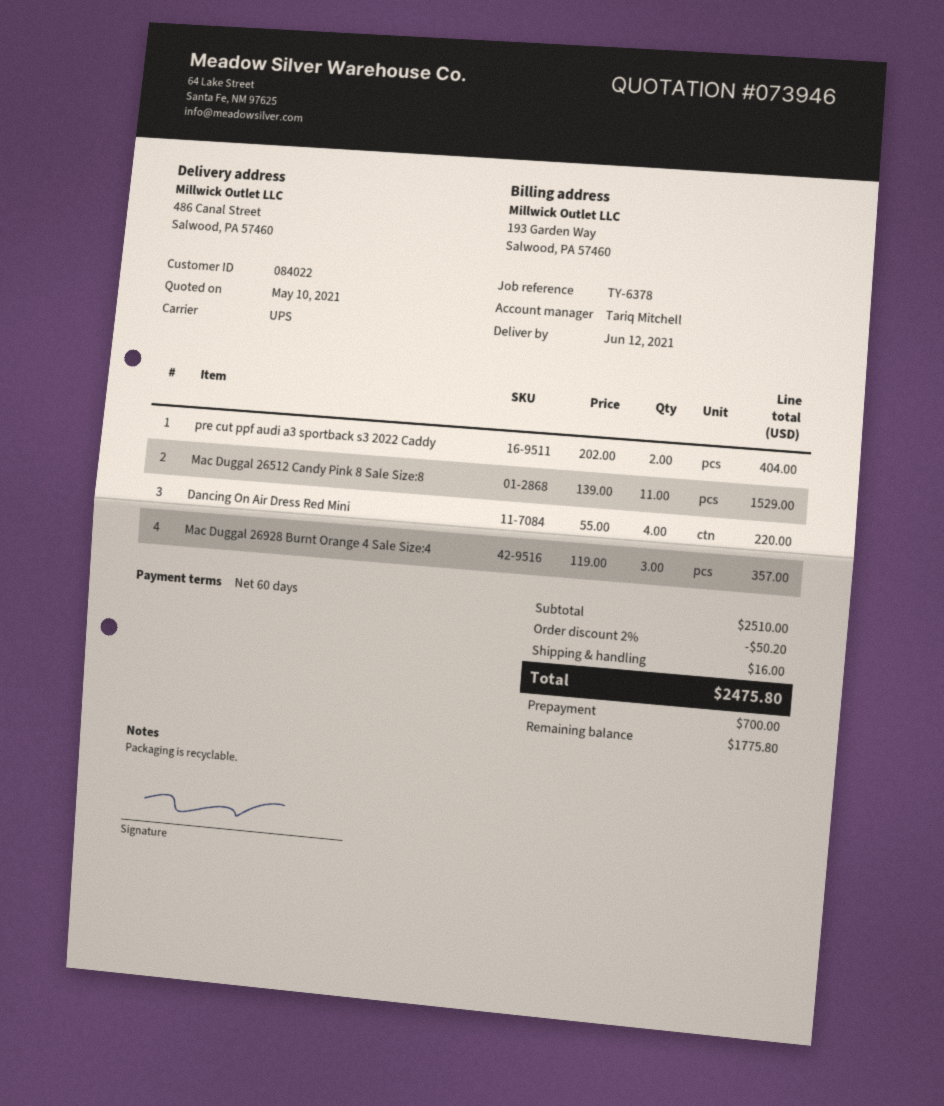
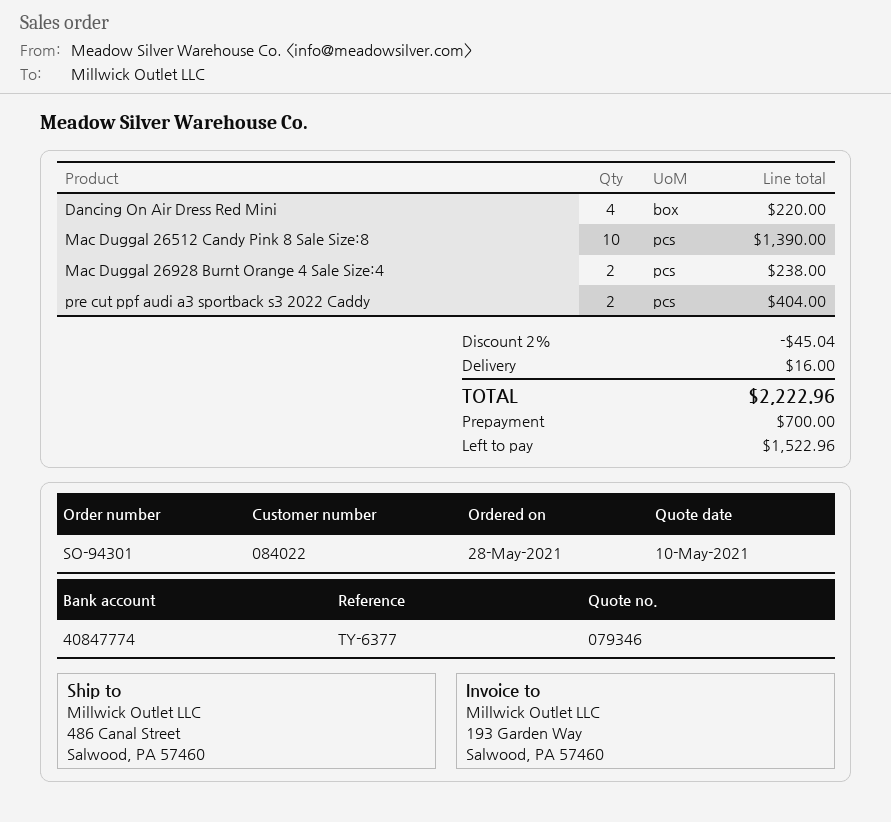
quote number: 073946 -> 079346
reference: TY-6378 -> TY-6377
Mac Duggal 26512 Candy Pink 8 Sale Size:8: 11 for 1529.00 -> 10 for 1390.00
Mac Duggal 26928 Burnt Orange 4 Sale Size:4: 3 for 357.00 -> 2 for 238.00
discount: 2% = 50.20 -> 2% = 45.04
total: 2475.80 -> 2222.96
balance: 1775.80 -> 1522.96

